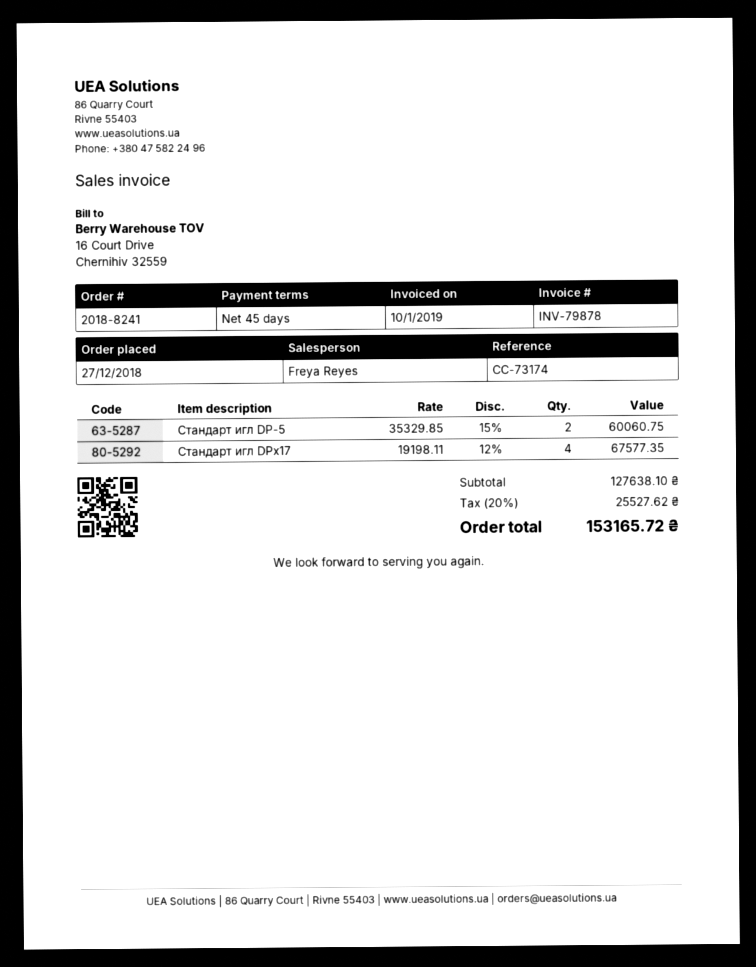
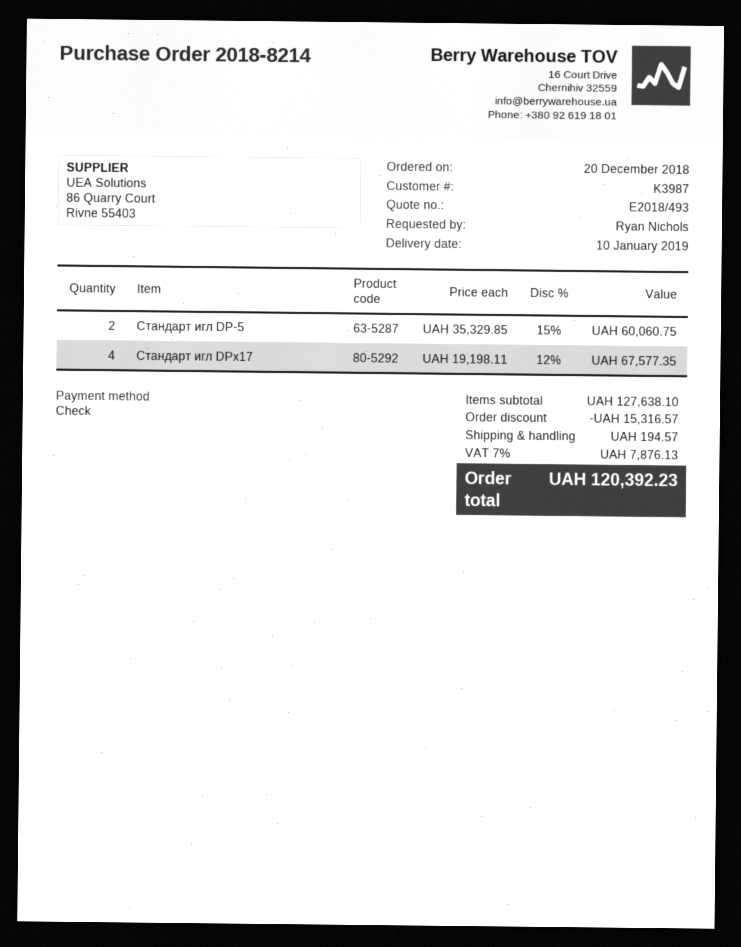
order number: 2018-8241 -> 2018-8214
order date: 2018-12-27 -> 2018-12-20
discount: none -> 15316.57
shipping: none -> 194.57
tax: 20% = 25527.62 -> 7% = 7876.13
total: 153165.72 -> 120392.23

